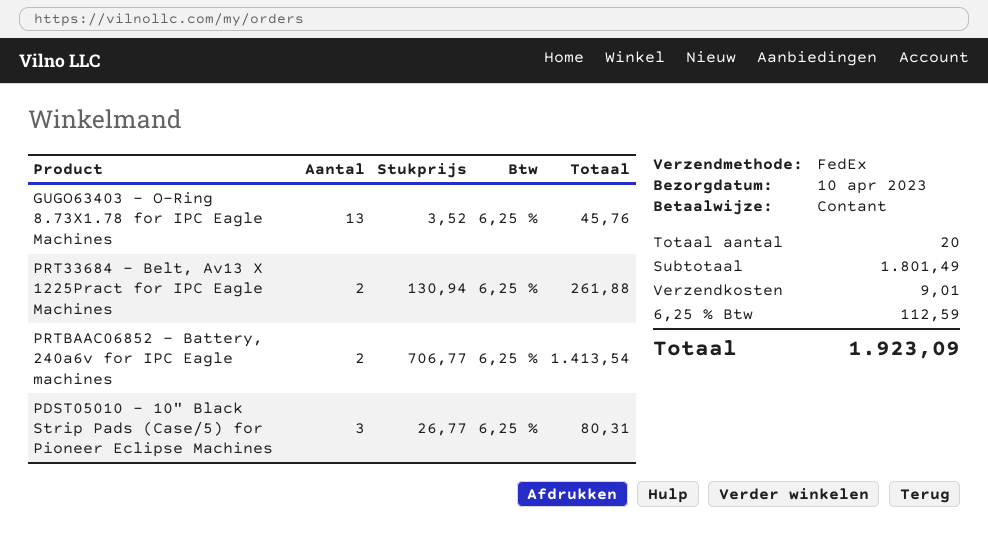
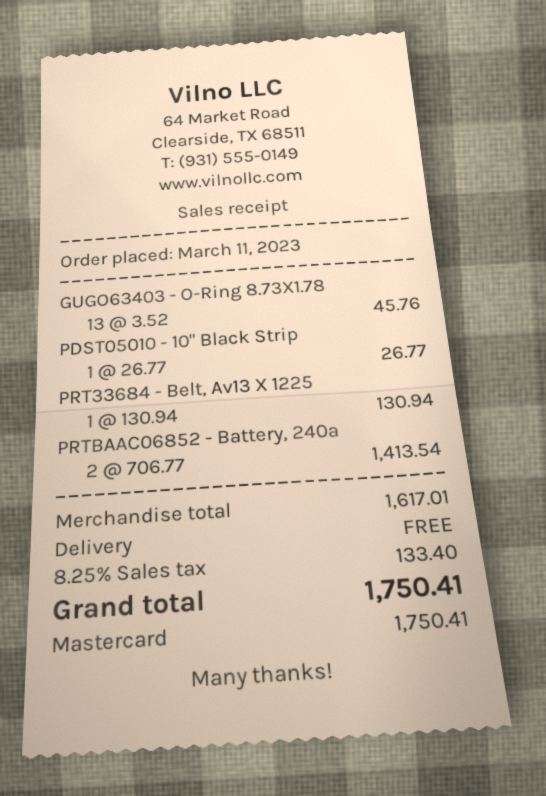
payment method: cash -> Mastercard
PRT33684 - Belt, Av13 X 1225Pract for IPC Eagle Machines: 2 x 130.94 = 261.88 -> 1 x 130.94 = 130.94
PDST05010 - 10" Black Strip Pads (Case/5) for Pioneer Eclipse Machines: 3 x 26.77 = 80.31 -> 1 x 26.77 = 26.77
subtotal: 1801.49 -> 1617.01
shipping: 9.01 -> 0.00
tax: 6.25% = 112.59 -> 8.25% = 133.40
total: 1923.09 -> 1750.41

